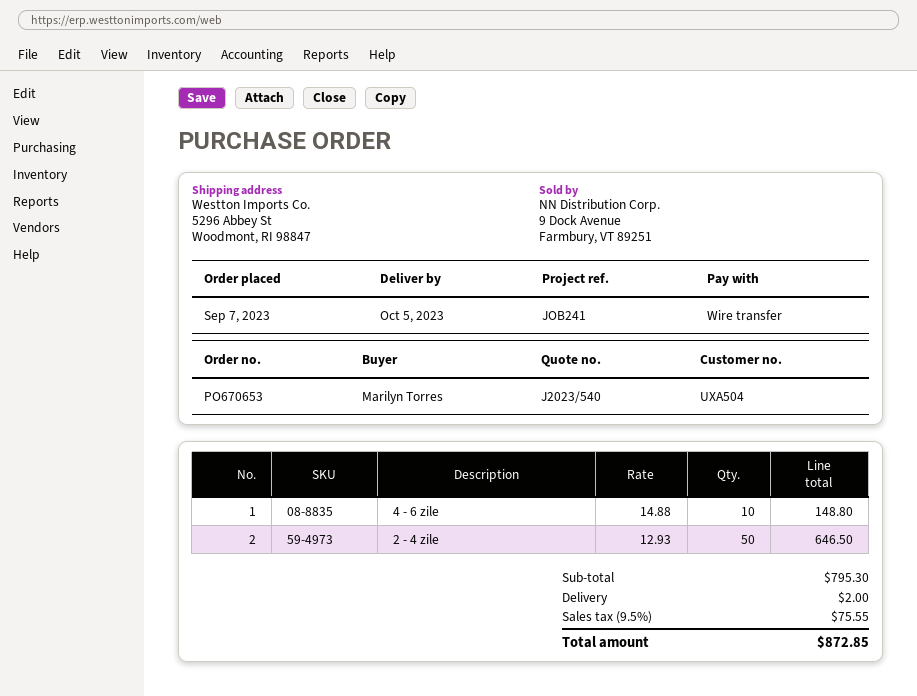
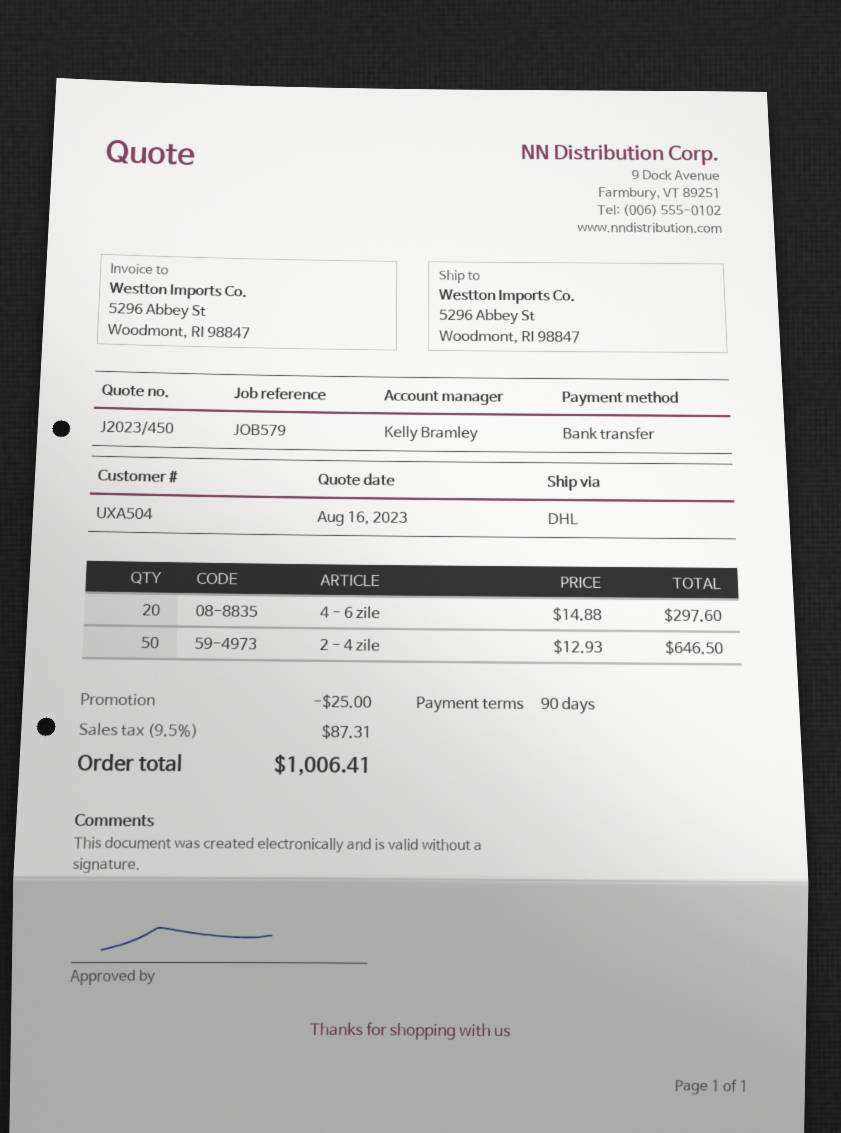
quote number: J2023/540 -> J2023/450
reference: JOB241 -> JOB579
4 - 6 zile: 10 x 14.88 = 148.80 -> 20 x 14.88 = 297.60
discount: none -> 25.00
shipping: 2.00 -> none
tax: 9.5% = 75.55 -> 9.5% = 87.31
total: 872.85 -> 1006.41

